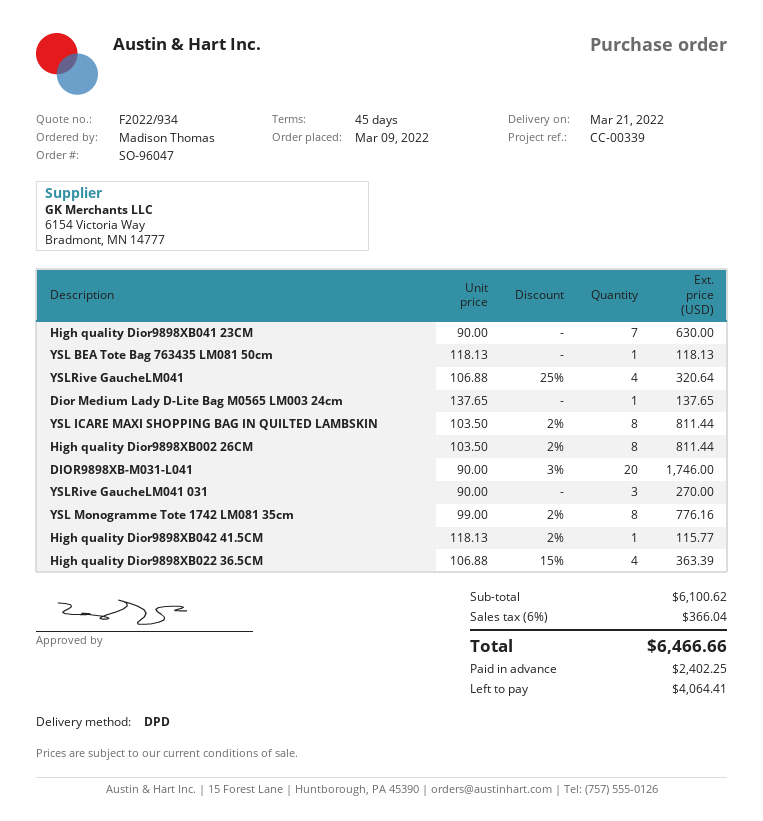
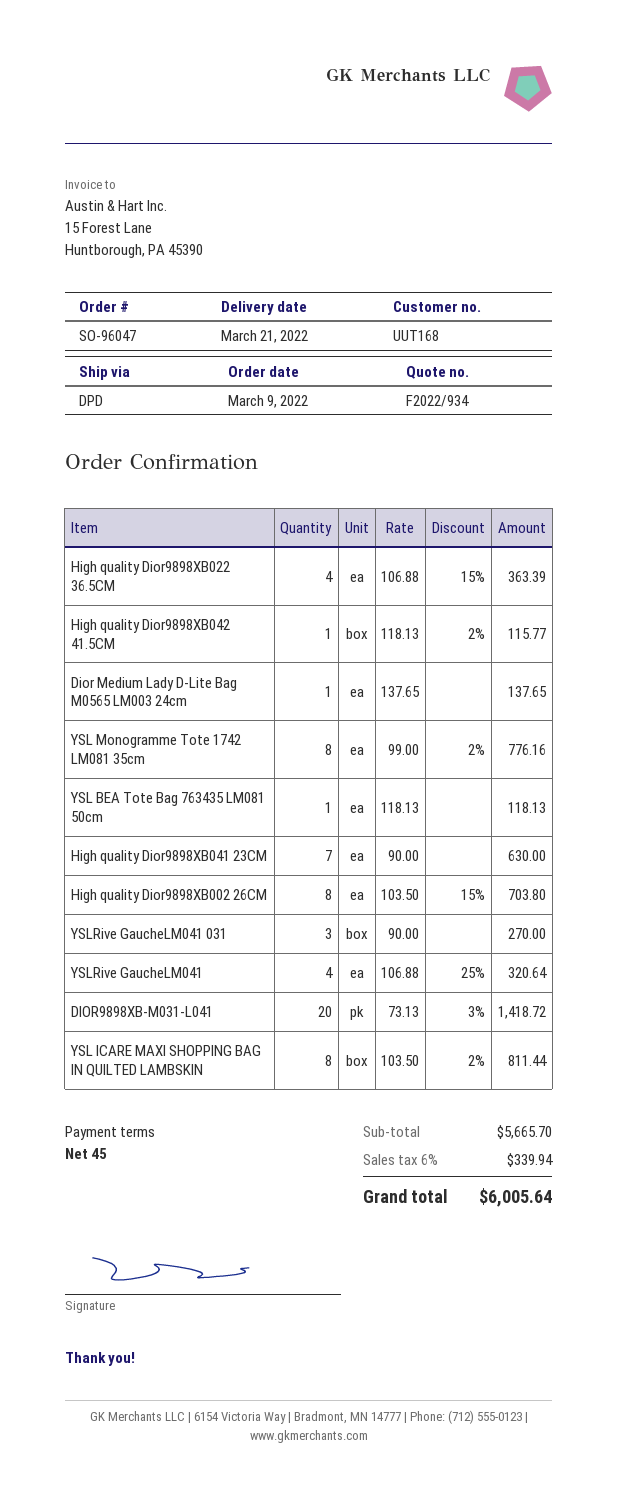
High quality Dior9898XB002 26CM: 8 x 103.50 - 2% = 811.44 -> 8 x 103.50 - 15% = 703.80
DIOR9898XB-M031-L041: 20 x 90.00 - 3% = 1746.00 -> 20 x 73.13 - 3% = 1418.72
subtotal: 6100.62 -> 5665.70
tax: 6% = 366.04 -> 6% = 339.94
total: 6466.66 -> 6005.64

